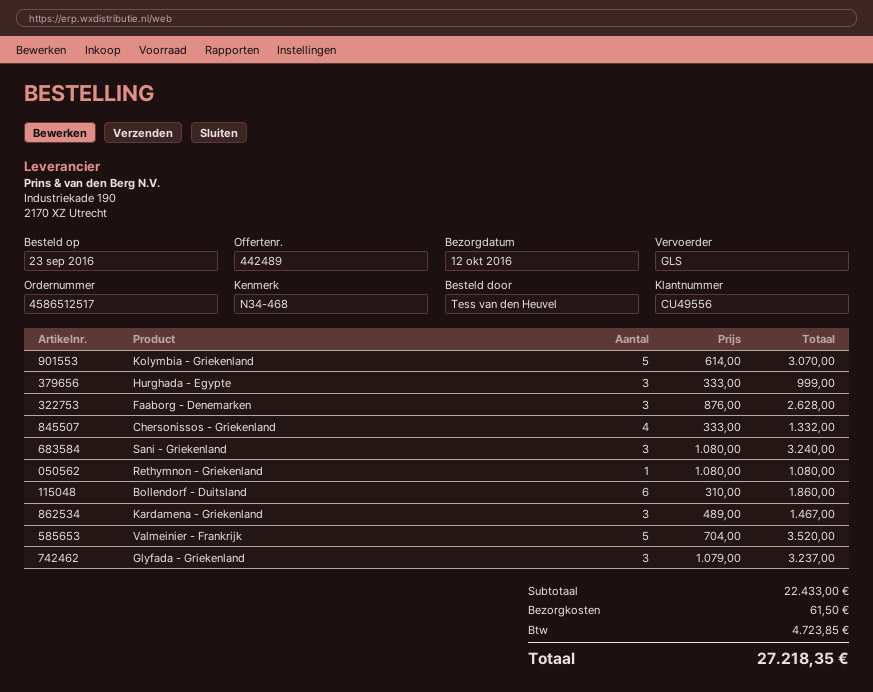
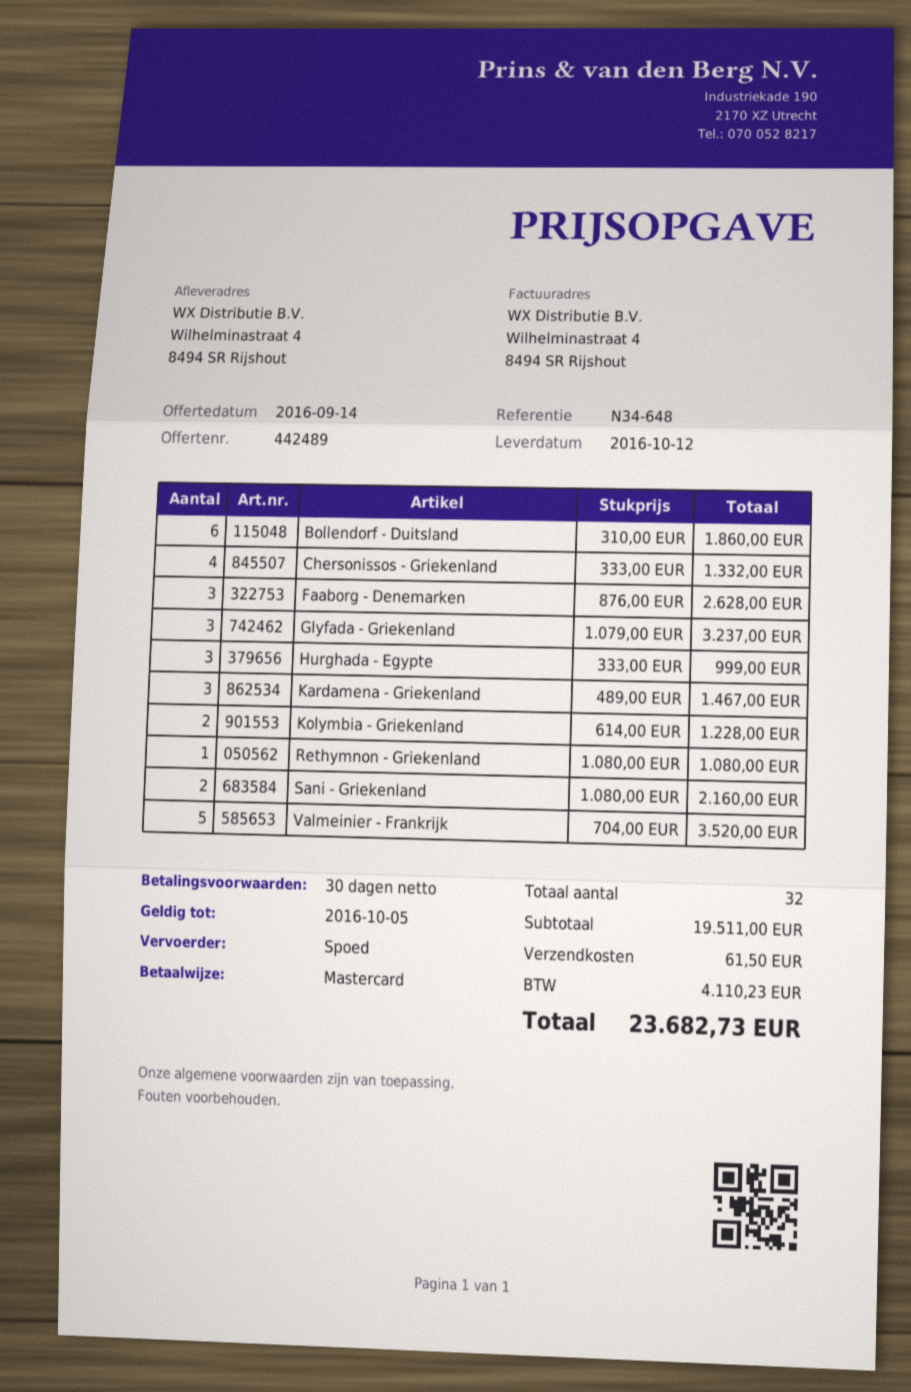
reference: N34-468 -> N34-648
shipping method: GLS -> express
Kolymbia - Griekenland: 5 x 614.00 = 3070.00 -> 2 x 614.00 = 1228.00
Sani - Griekenland: 3 x 1080.00 = 3240.00 -> 2 x 1080.00 = 2160.00
subtotal: 22433.00 -> 19511.00
tax: 4723.85 -> 4110.23
total: 27218.35 -> 23682.73

